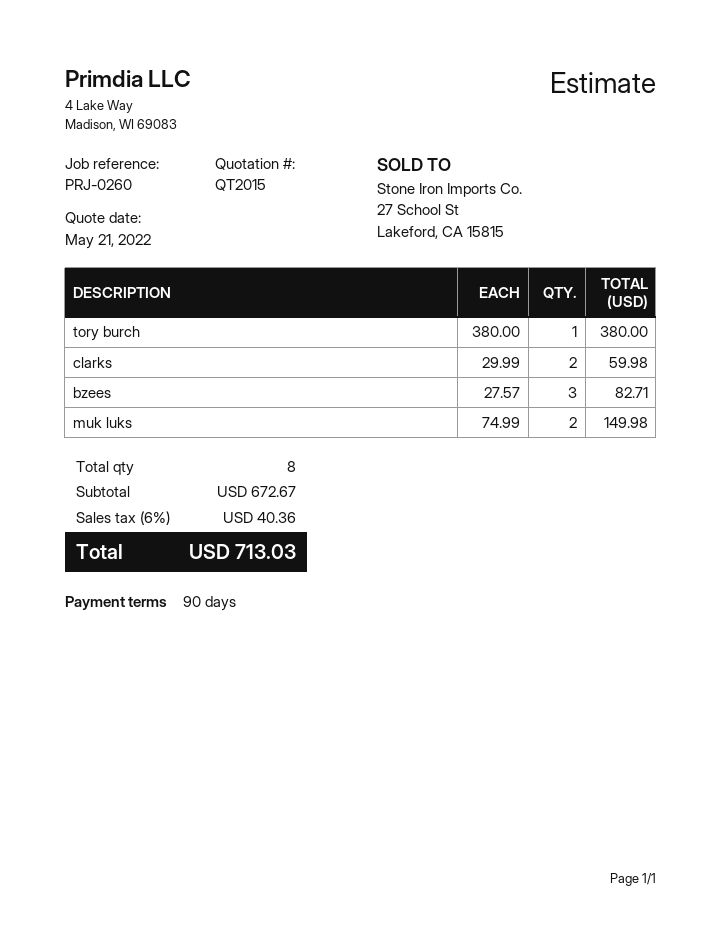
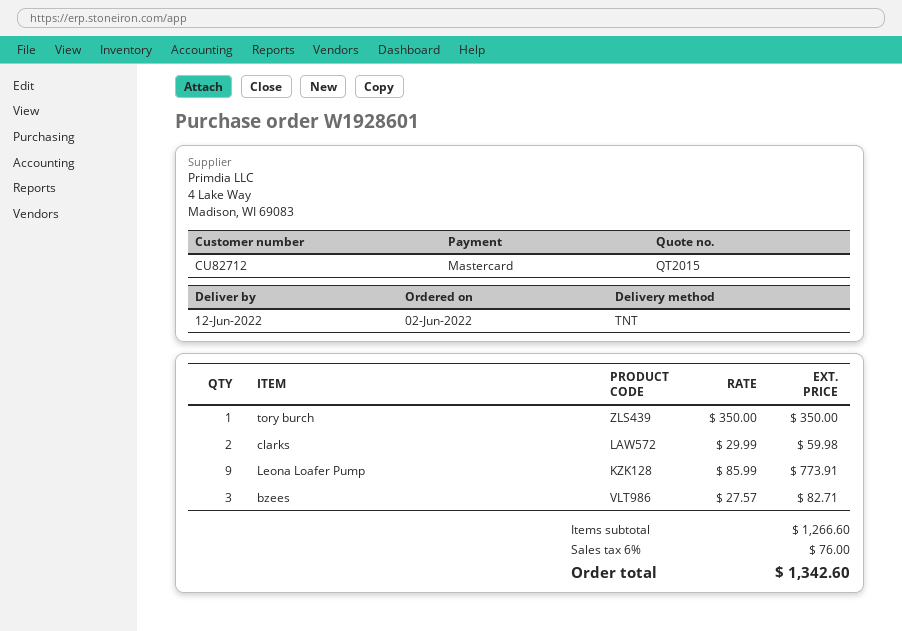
tory burch: 1 x 380.00 = 380.00 -> 1 x 350.00 = 350.00
muk luks: 2 x 74.99 = 149.98 -> none
Leona Loafer Pump: none -> 9 x 85.99 = 773.91
subtotal: 672.67 -> 1266.60
tax: 6% = 40.36 -> 6% = 76.00
total: 713.03 -> 1342.60

